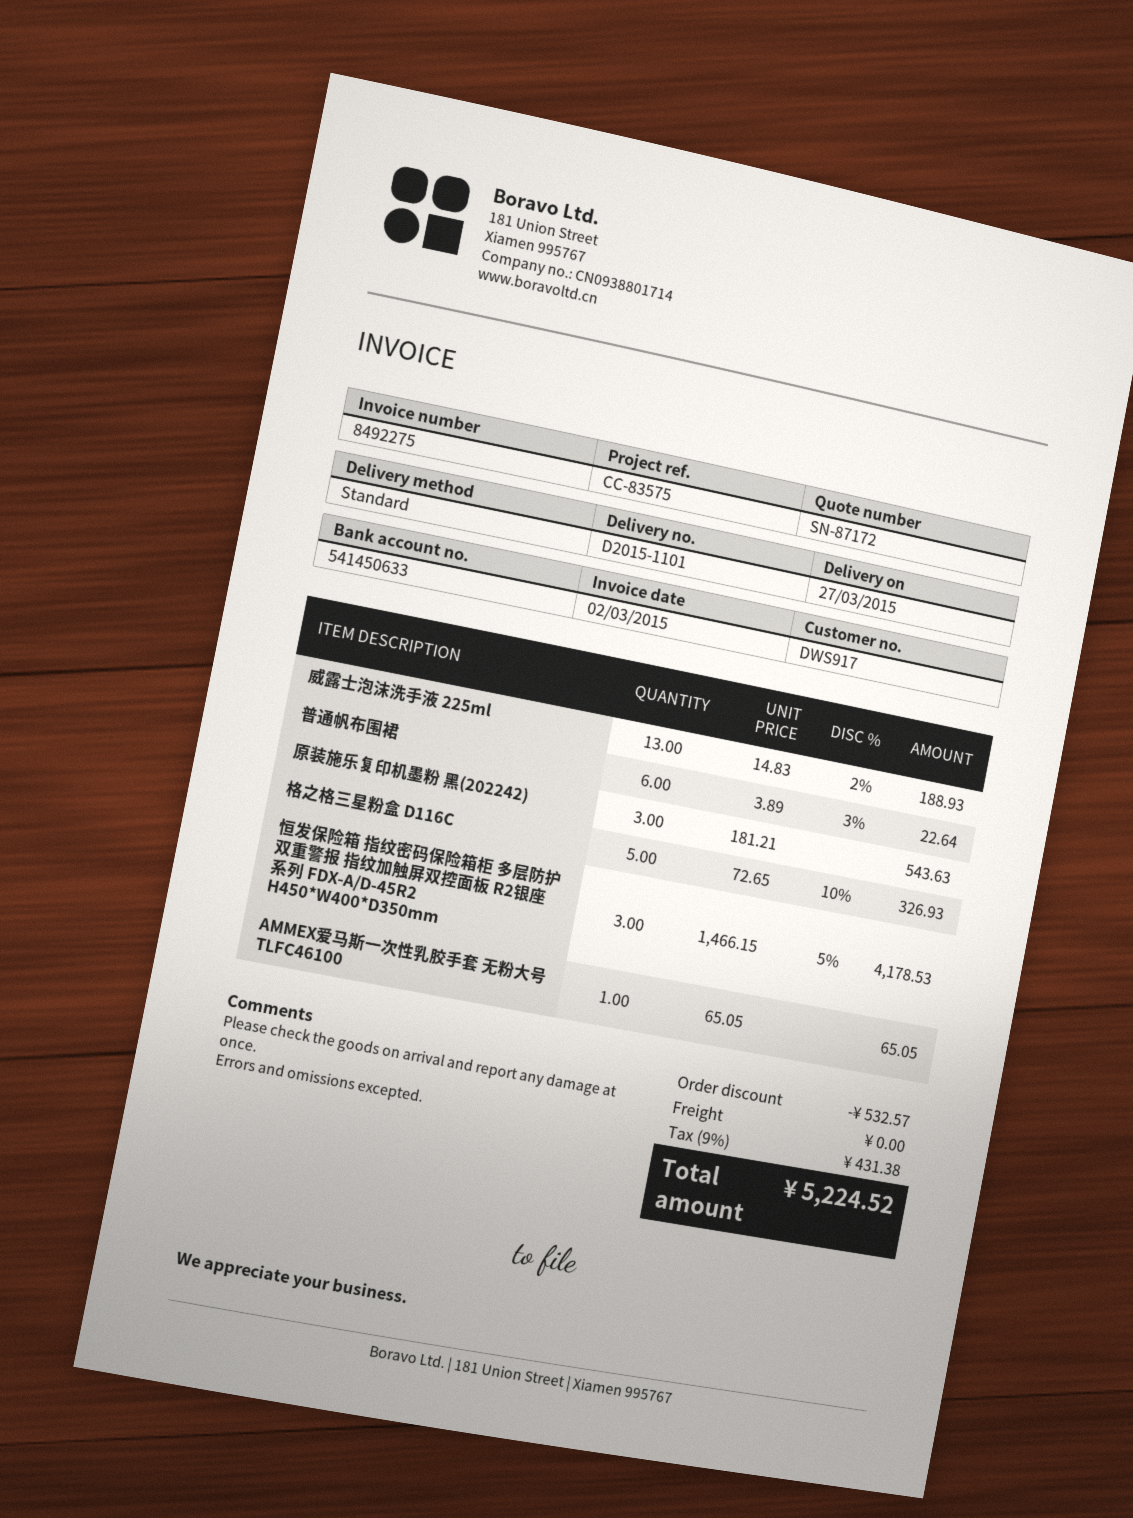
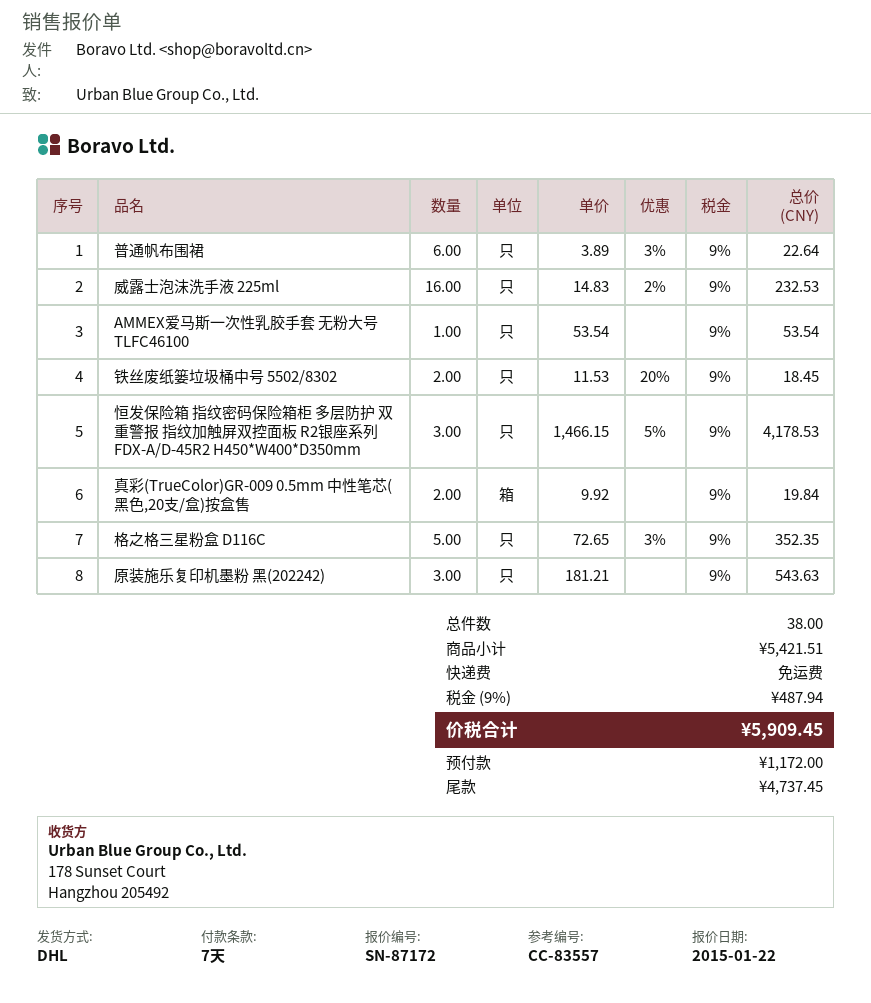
reference: CC-83575 -> CC-83557
shipping method: standard -> DHL
威露士泡沫洗手液 225ml: 13 x 14.83 - 2% = 188.93 -> 16 x 14.83 - 2% = 232.53
格之格三星粉盒 D116C: 5 x 72.65 - 10% = 326.93 -> 5 x 72.65 - 3% = 352.35
AMMEX爱马斯一次性乳胶手套 无粉大号 TLFC46100: 1 x 65.05 = 65.05 -> 1 x 53.54 = 53.54
铁丝废纸篓垃圾桶中号 5502/8302: none -> 2 x 11.53 - 20% = 18.45
真彩(TrueColor)GR-009 0.5mm 中性笔芯(黑色,20支/盒)按盒售: none -> 2 x 9.92 = 19.84
discount: 532.57 -> none
tax: 9% = 431.38 -> 9% = 487.94
total: 5224.52 -> 5909.45

